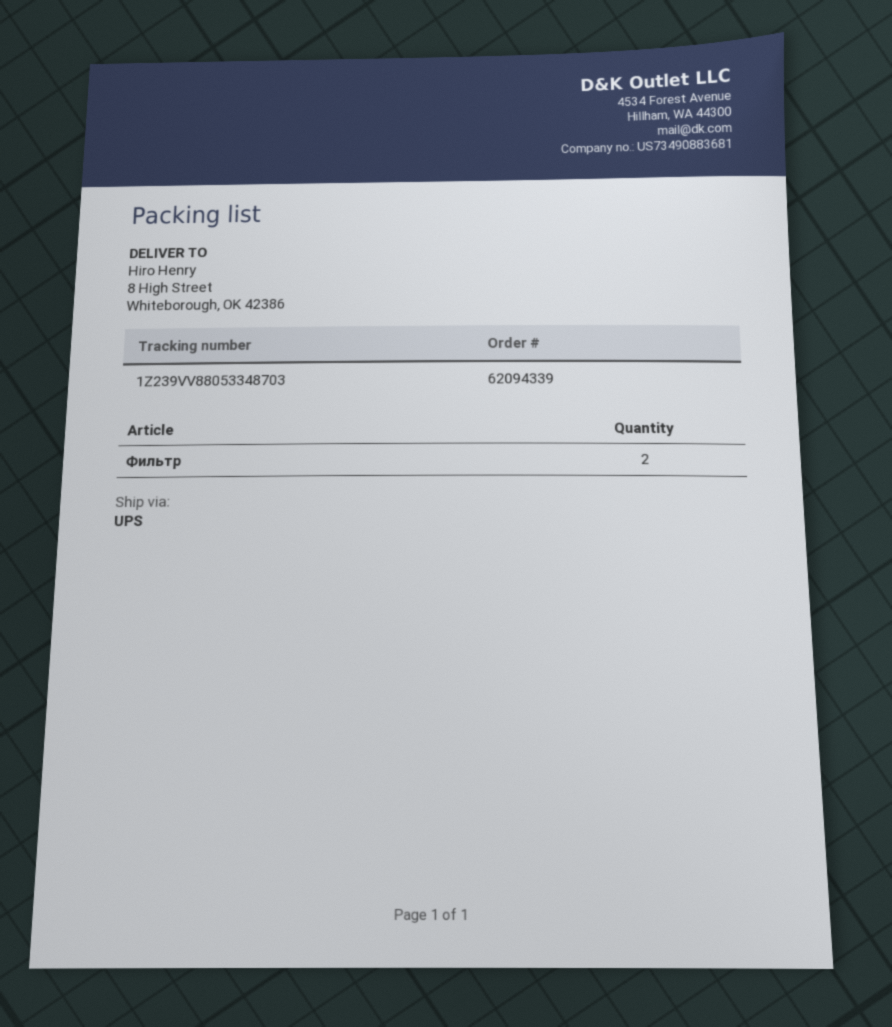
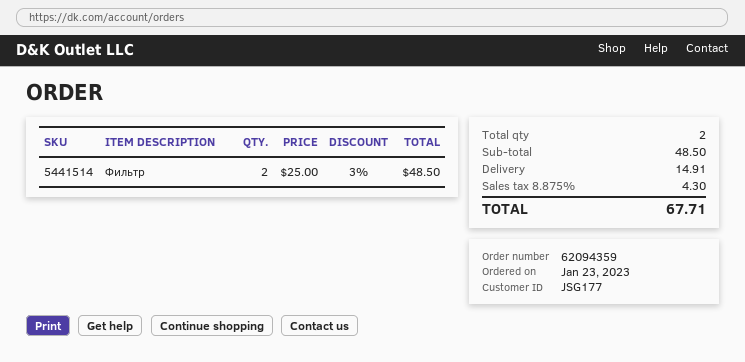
order number: 62094339 -> 62094359

